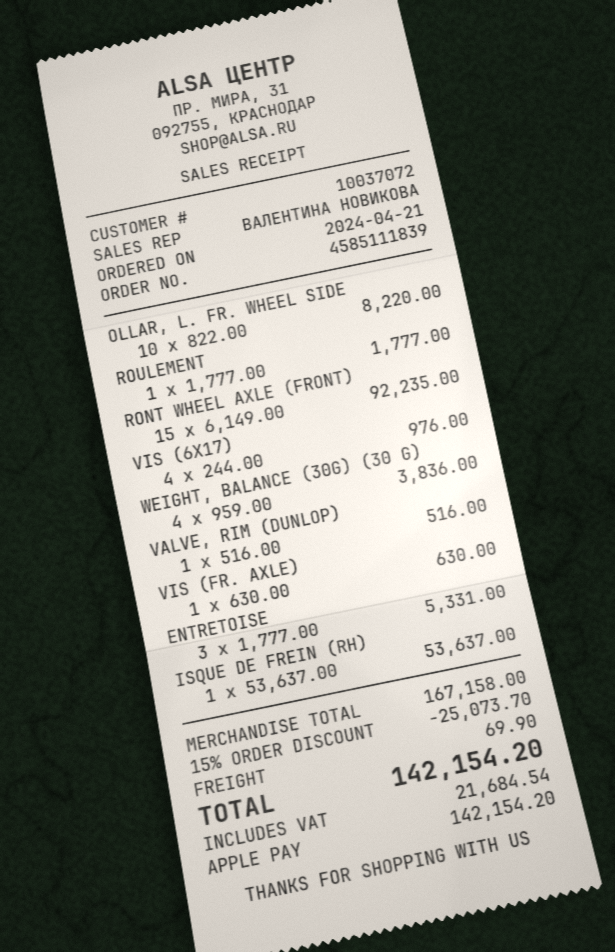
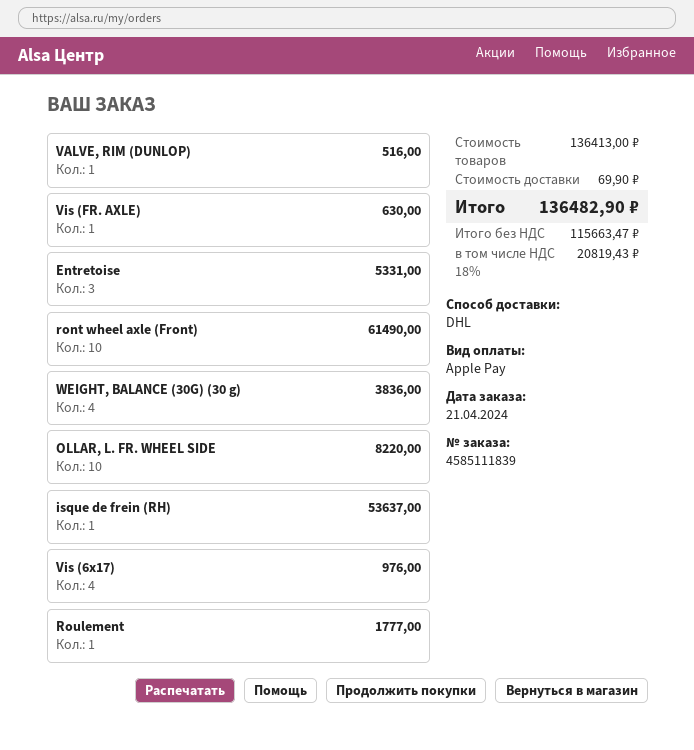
RONT WHEEL AXLE (FRONT): 15 for 92235.00 -> 10 for 61490.00
subtotal: 167158.00 -> 136413.00
discount: 15% = 25073.70 -> none
tax: 21684.54 -> 20819.43
total: 142154.20 -> 136482.90

